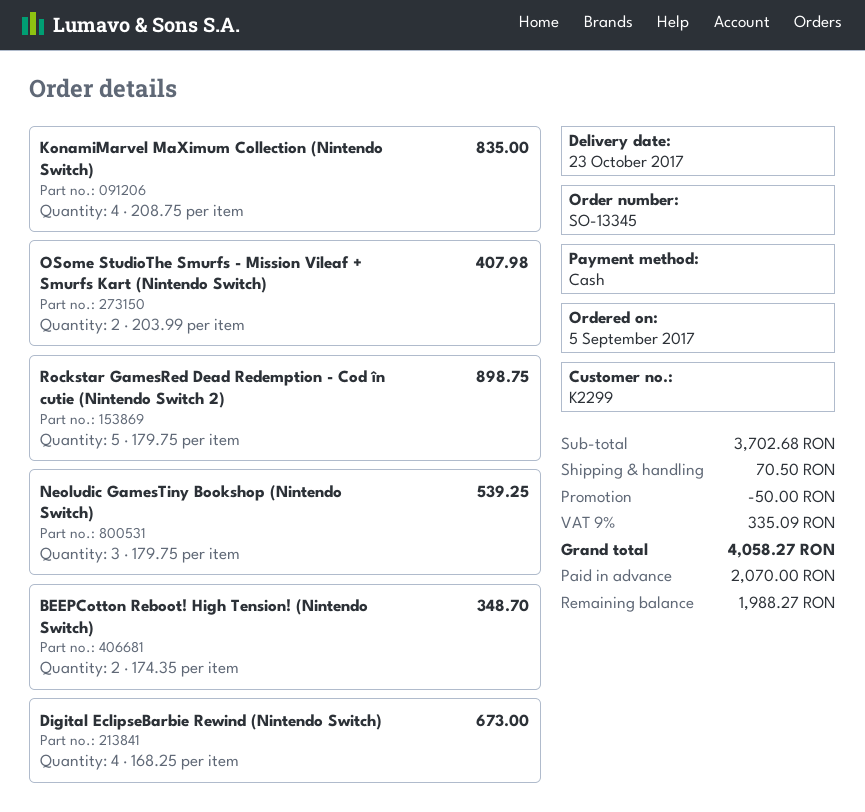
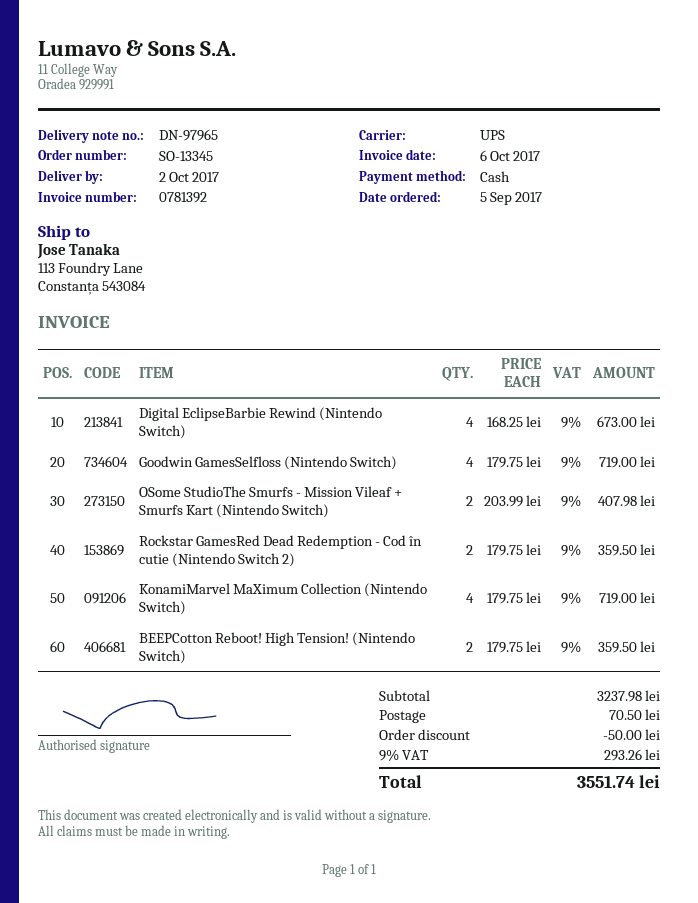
delivery date: 2017-10-23 -> 2017-10-02
KonamiMarvel MaXimum Collection (Nintendo Switch): 4 x 208.75 = 835.00 -> 4 x 179.75 = 719.00
Rockstar GamesRed Dead Redemption - Cod în cutie (Nintendo Switch 2): 5 x 179.75 = 898.75 -> 2 x 179.75 = 359.50
Neoludic GamesTiny Bookshop (Nintendo Switch): 3 x 179.75 = 539.25 -> none
BEEPCotton Reboot! High Tension! (Nintendo Switch): 2 x 174.35 = 348.70 -> 2 x 179.75 = 359.50
Goodwin GamesSelfloss (Nintendo Switch): none -> 4 x 179.75 = 719.00
subtotal: 3702.68 -> 3237.98
tax: 9% = 335.09 -> 9% = 293.26
total: 4058.27 -> 3551.74

